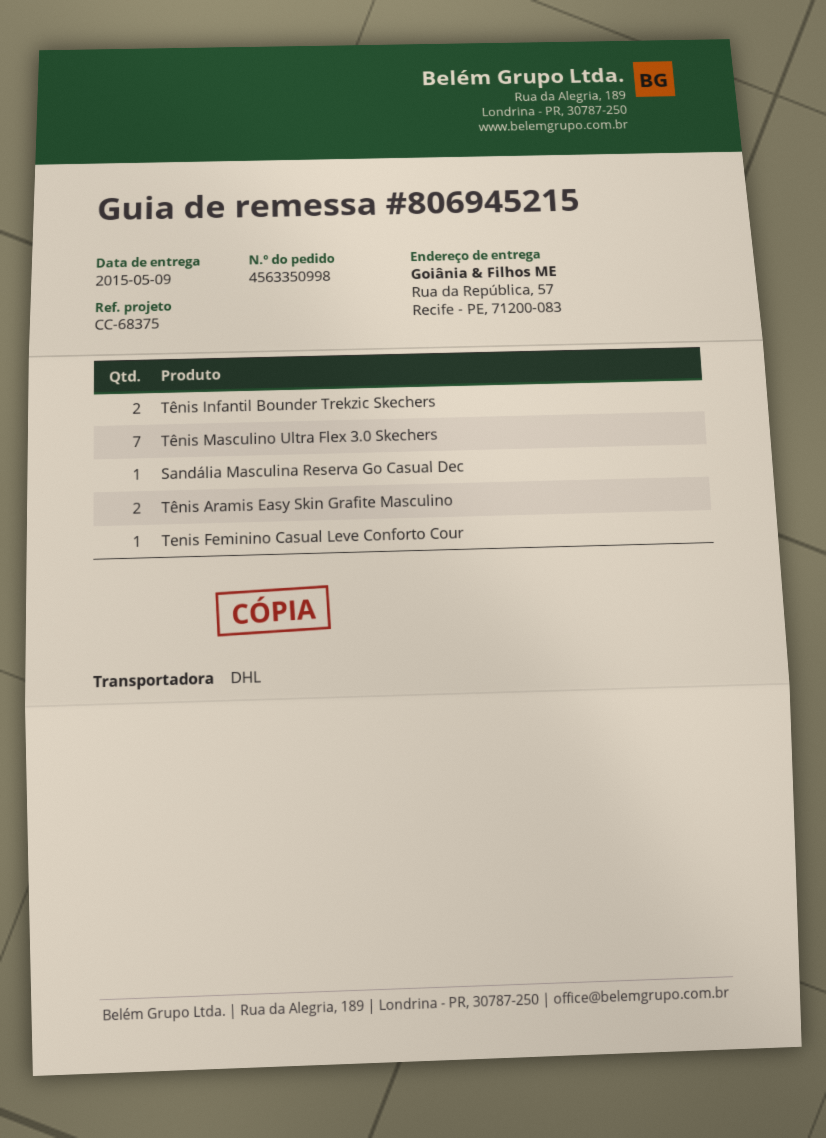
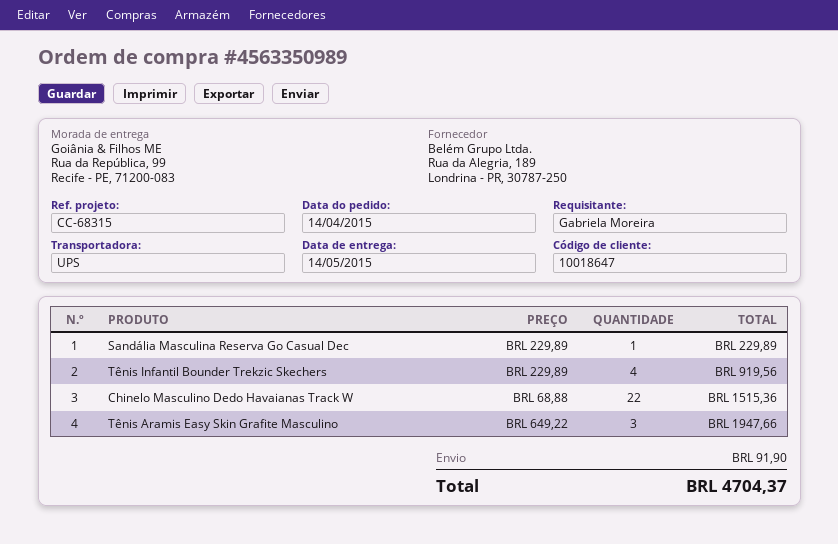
order number: 4563350998 -> 4563350989
delivery date: 2015-05-09 -> 2015-05-14
reference: CC-68375 -> CC-68315
shipping method: DHL -> UPS
ship to: Rua da República, 57, Recife - PE, 71200-083 -> Rua da República, 99, Recife - PE, 71200-083
Tênis Infantil Bounder Trekzic Skechers: 2 -> 4
Tênis Masculino Ultra Flex 3.0 Skechers: 7 -> none
Tênis Aramis Easy Skin Grafite Masculino: 2 -> 3
Tenis Feminino Casual Leve Conforto Cour: 1 -> none
Chinelo Masculino Dedo Havaianas Track W: none -> 22

